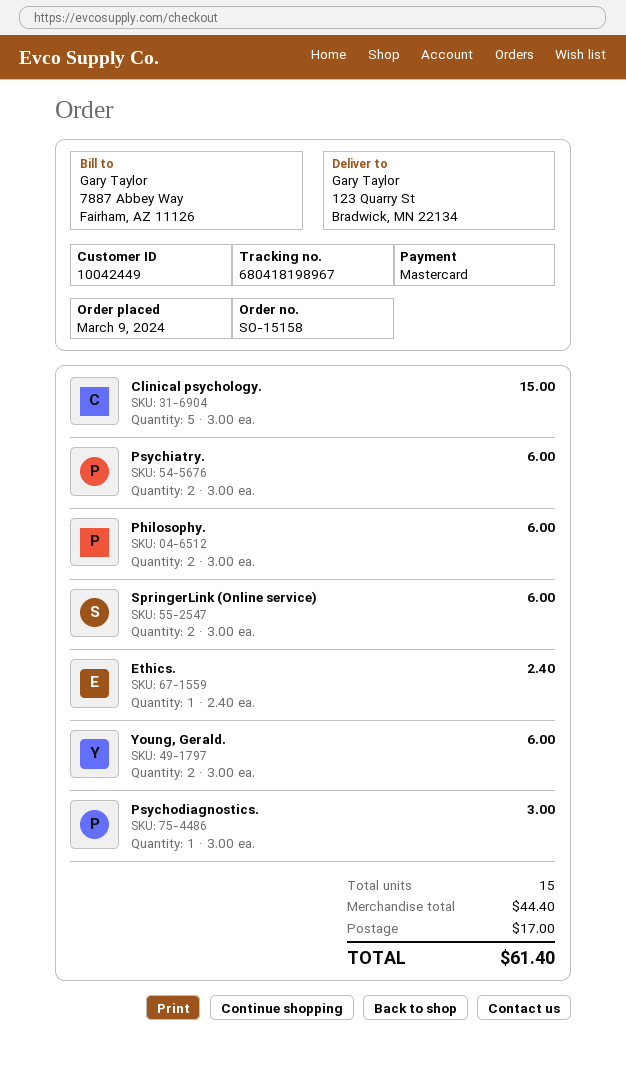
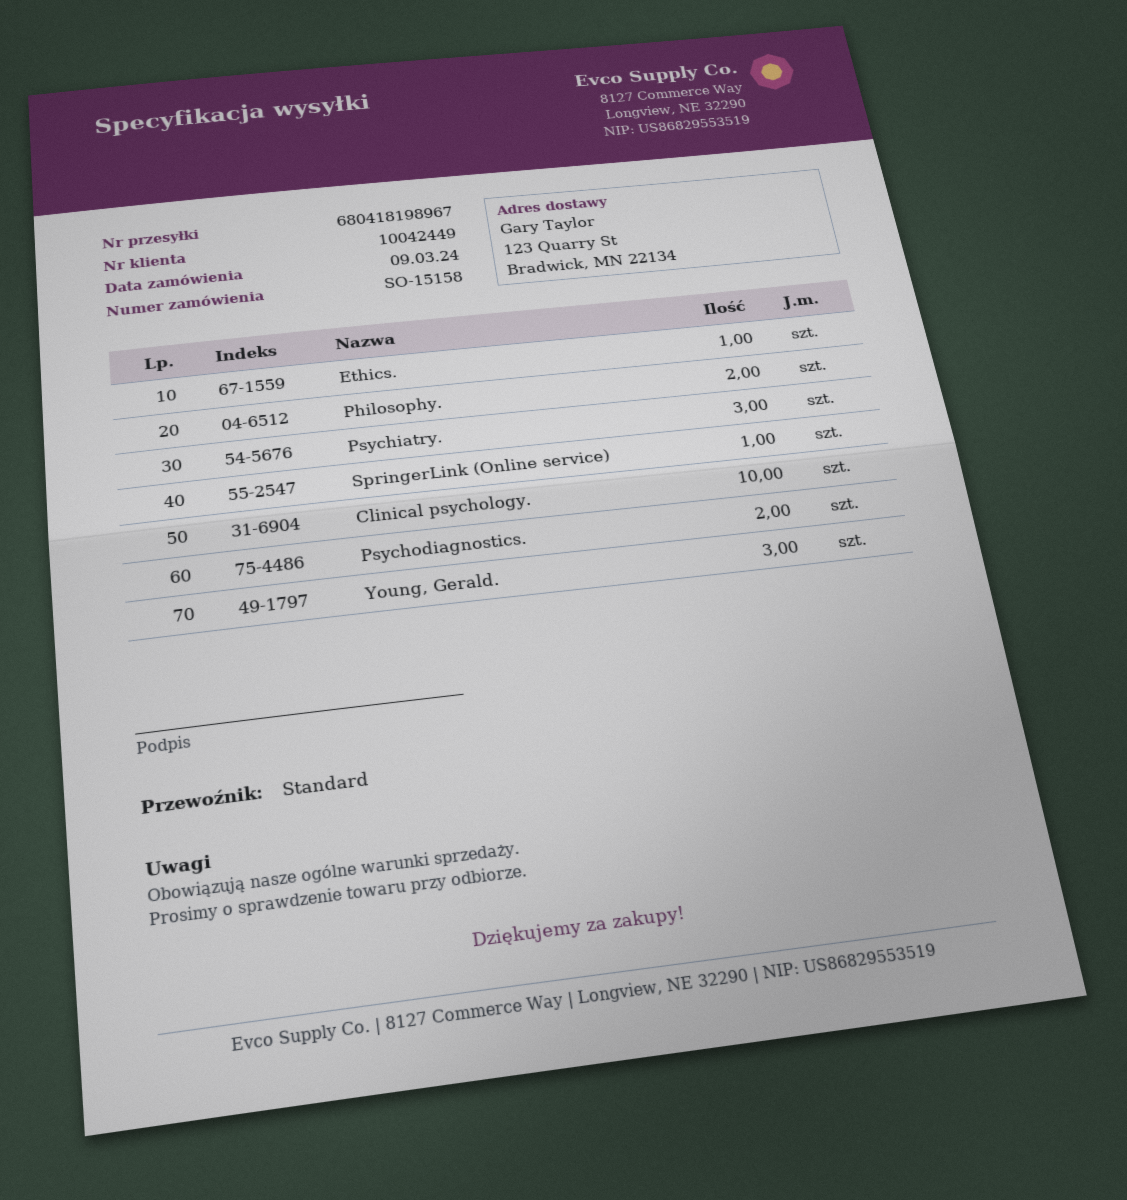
Clinical psychology.: 5 -> 10
Psychiatry.: 2 -> 3
SpringerLink (Online service): 2 -> 1
Young, Gerald.: 2 -> 3
Psychodiagnostics.: 1 -> 2

